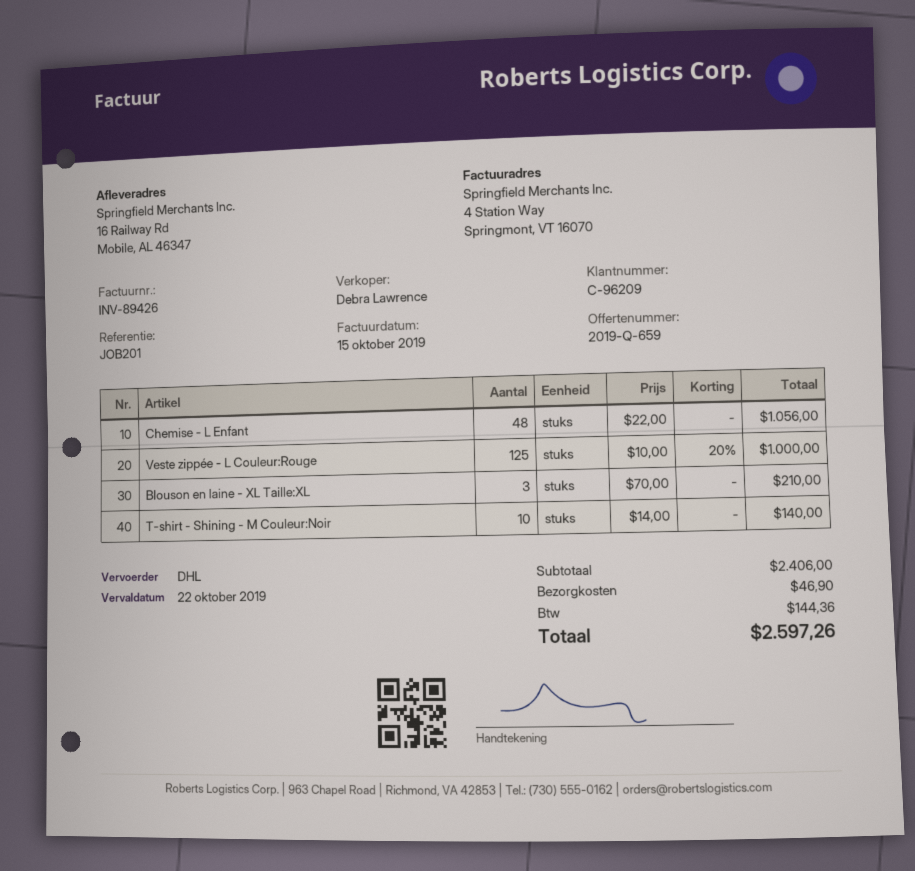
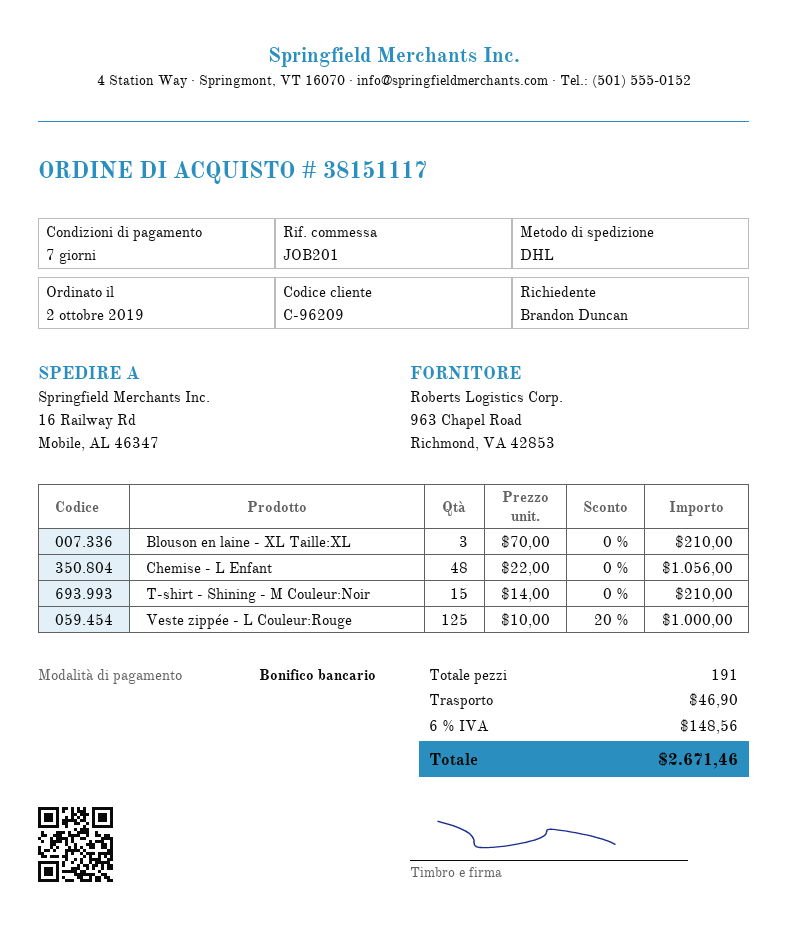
T-shirt - Shining - M Couleur:Noir: 10 x 14.00 = 140.00 -> 15 x 14.00 = 210.00
tax: 144.36 -> 148.56
total: 2597.26 -> 2671.46

